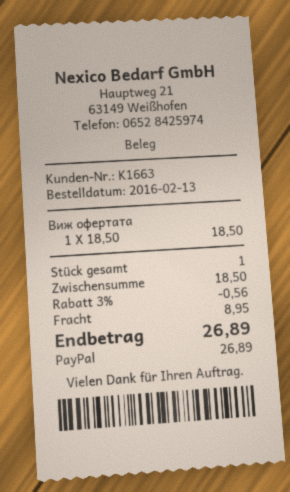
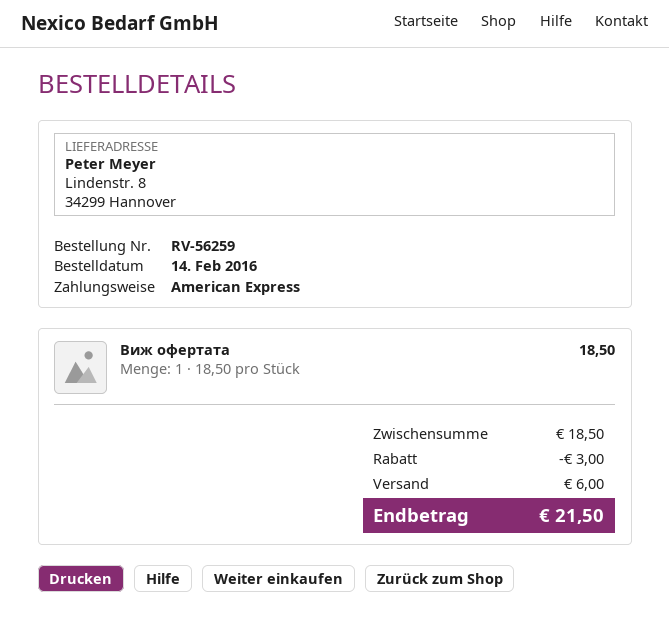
order date: 2016-02-13 -> 2016-02-14
payment method: PayPal -> American Express
discount: 0.56 -> 3.00
shipping: 8.95 -> 6.00
total: 26.89 -> 21.50

